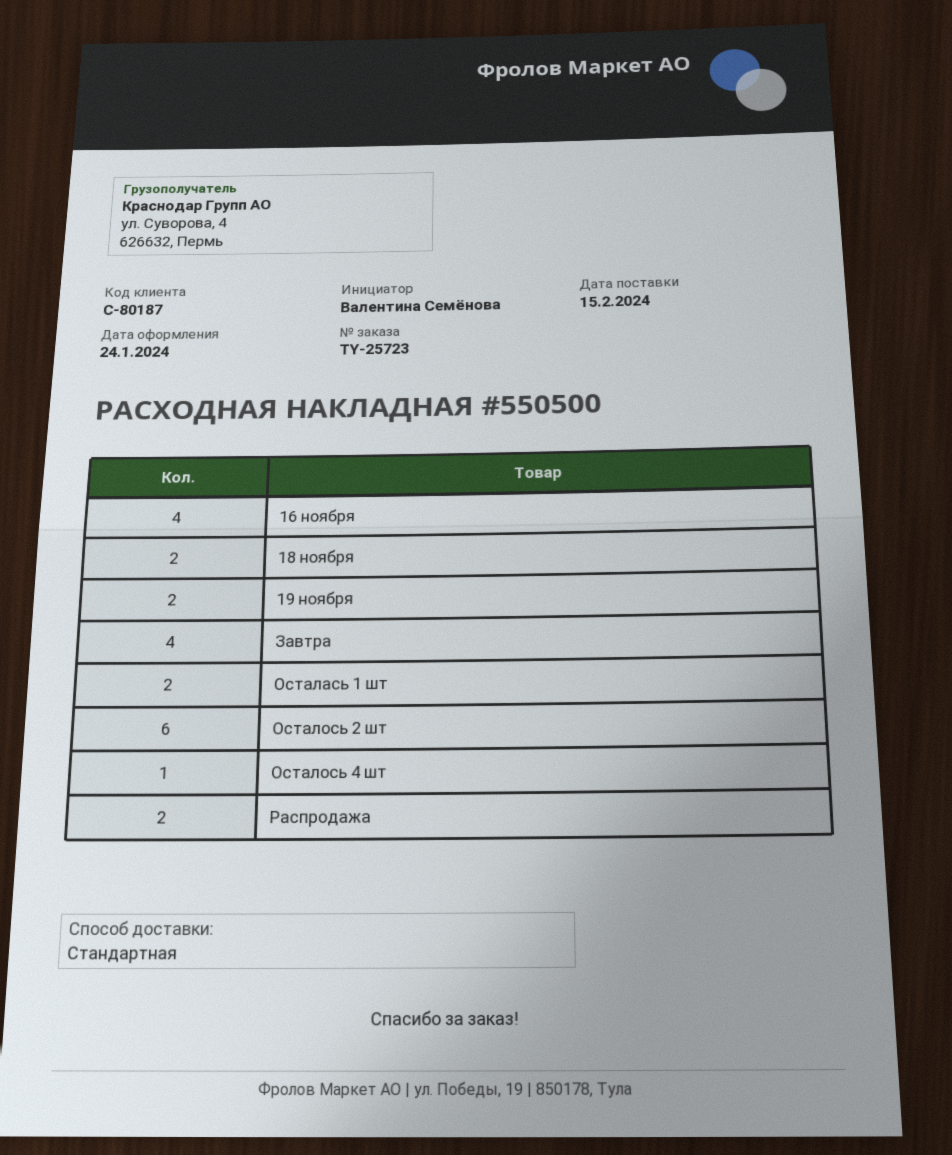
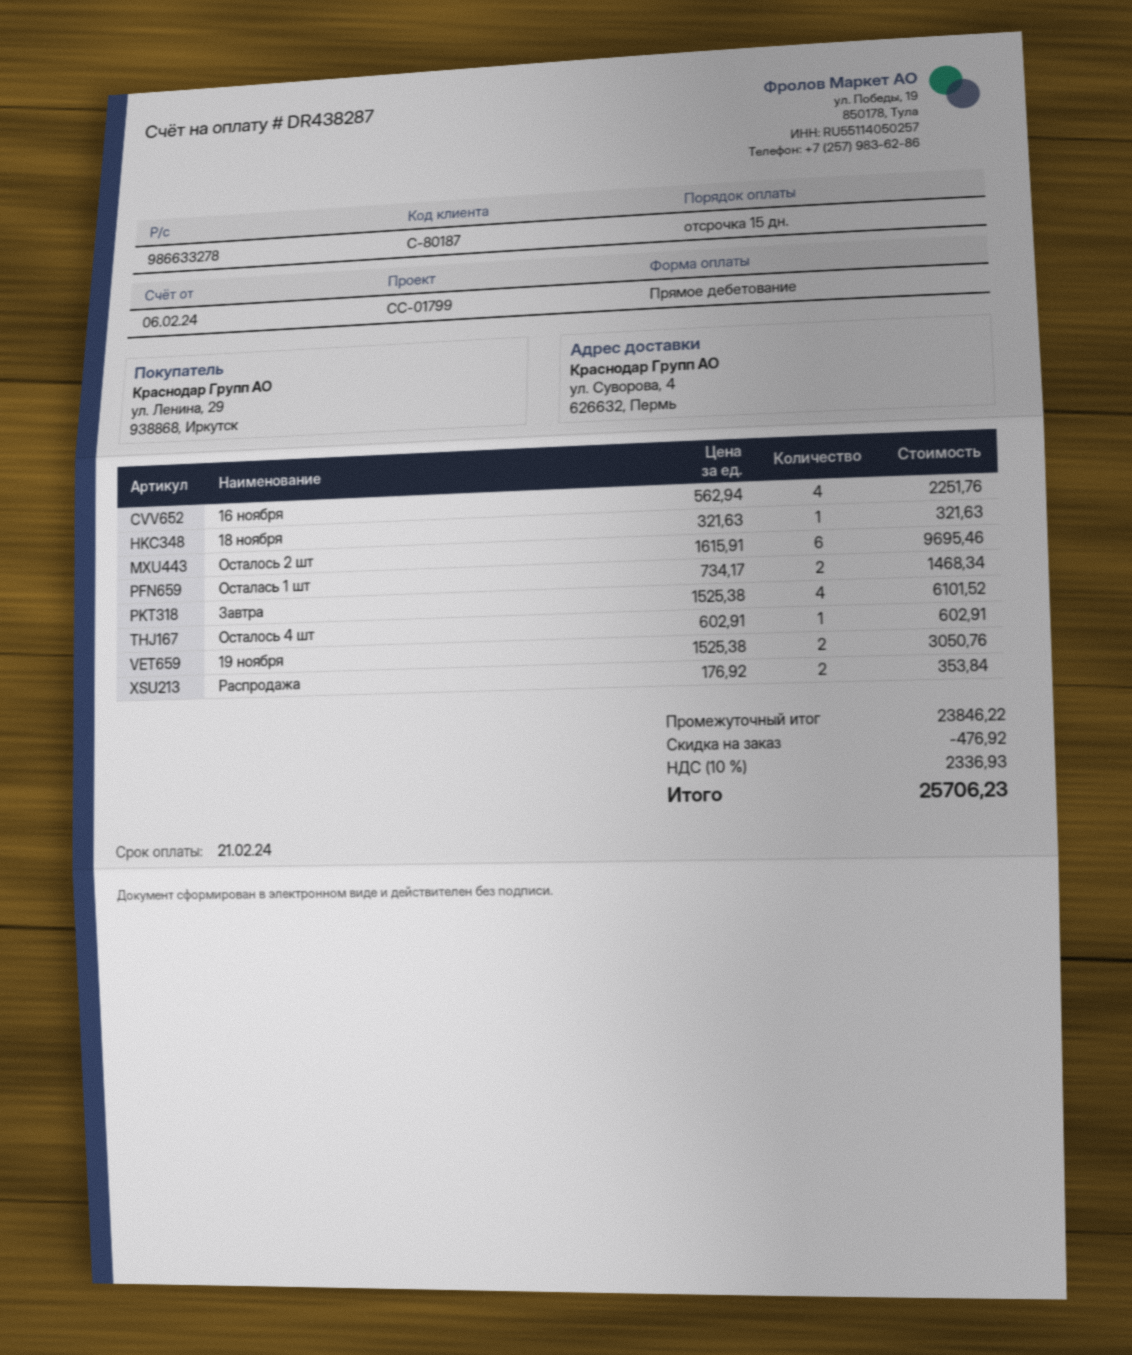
18 ноября: 2 -> 1

